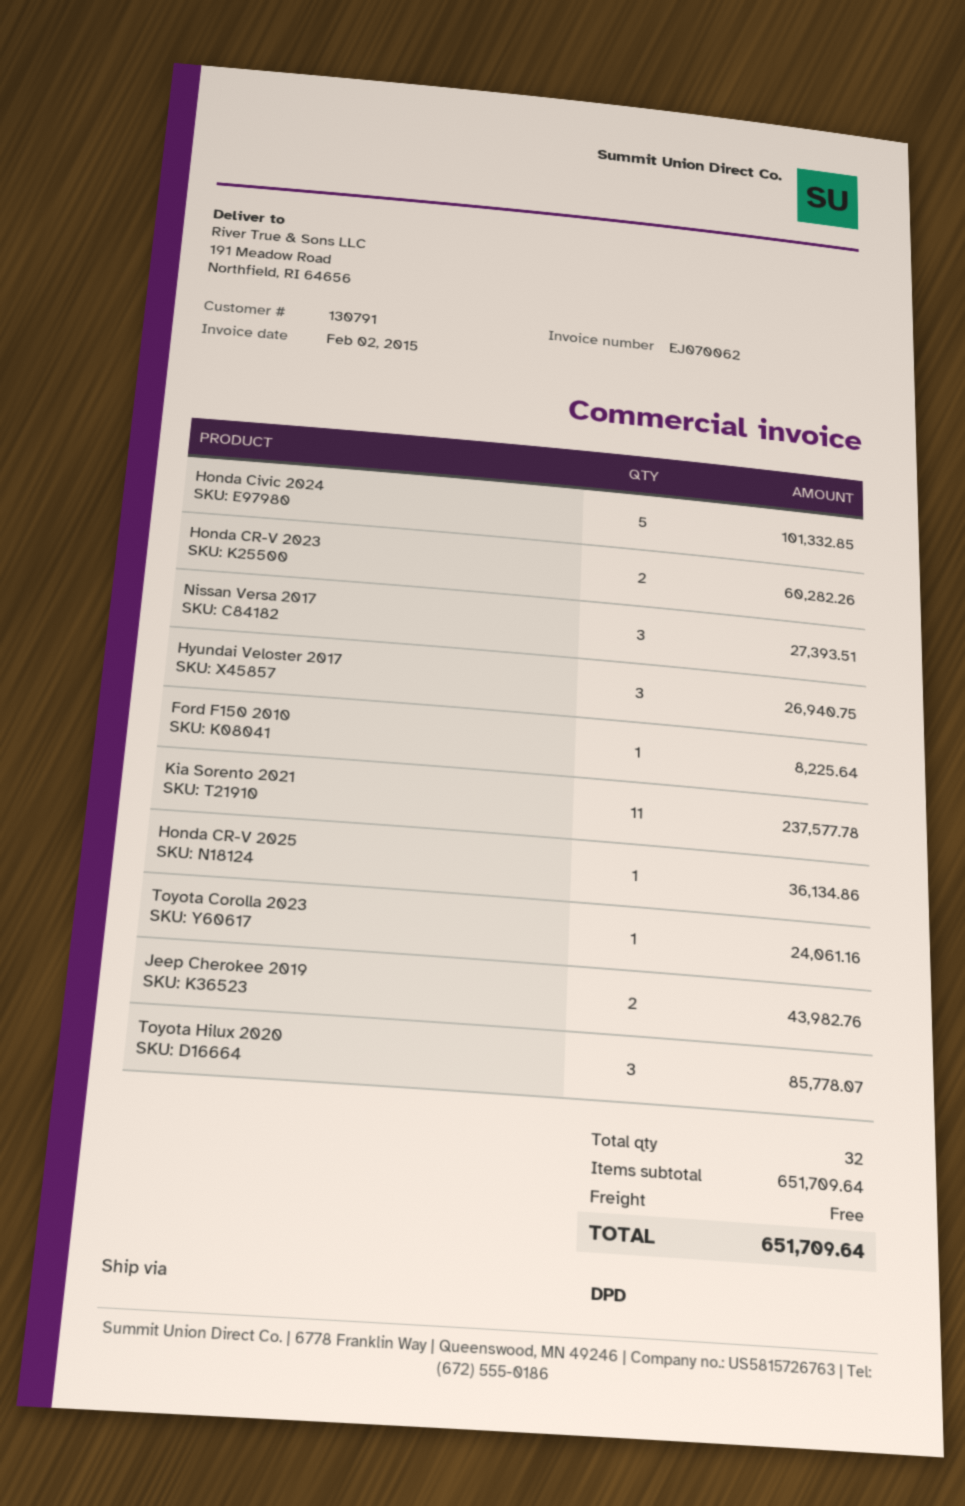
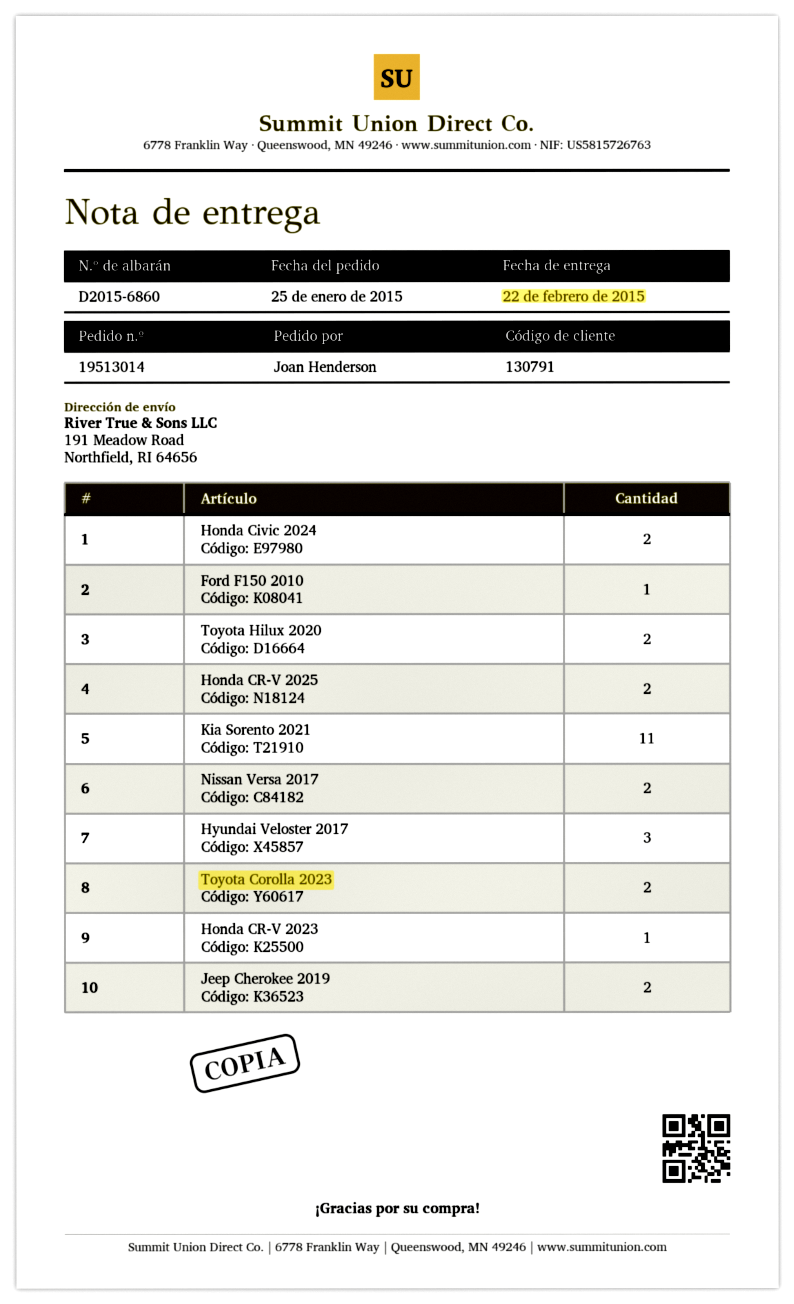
Honda Civic 2024: 5 -> 2
Honda CR-V 2023: 2 -> 1
Nissan Versa 2017: 3 -> 2
Honda CR-V 2025: 1 -> 2
Toyota Corolla 2023: 1 -> 2
Toyota Hilux 2020: 3 -> 2

